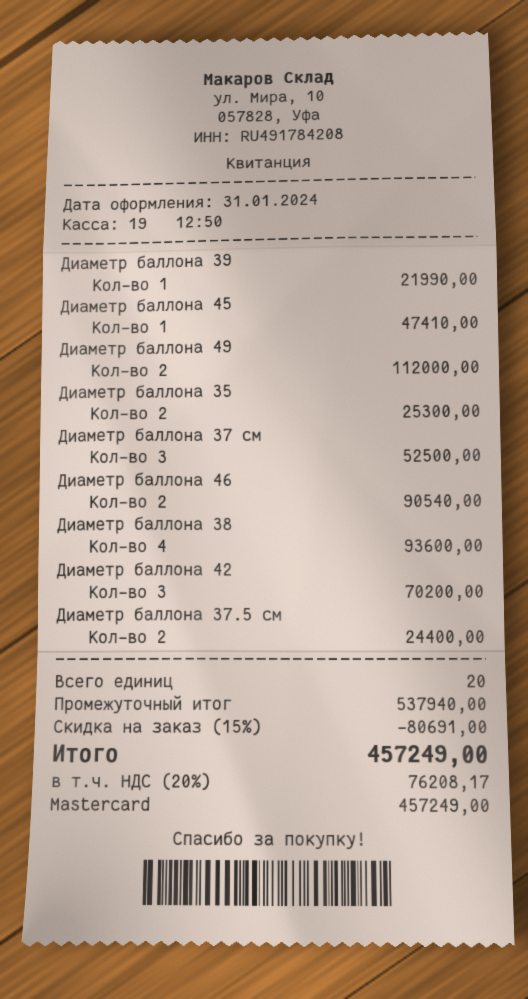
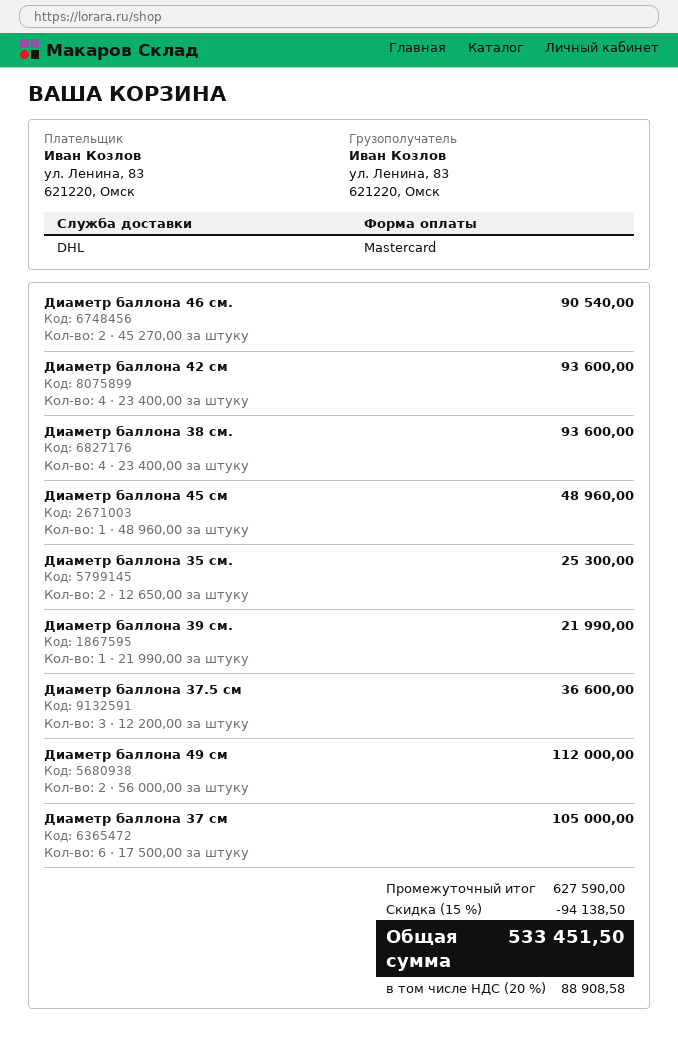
Диаметр баллона 45: 1 for 47410.00 -> 1 for 48960.00
Диаметр баллона 37 см: 3 for 52500.00 -> 6 for 105000.00
Диаметр баллона 42: 3 for 70200.00 -> 4 for 93600.00
Диаметр баллона 37.5 см: 2 for 24400.00 -> 3 for 36600.00
subtotal: 537940.00 -> 627590.00
discount: 15% = 80691.00 -> 15% = 94138.50
tax: 20% = 76208.17 -> 20% = 88908.58
total: 457249.00 -> 533451.50

